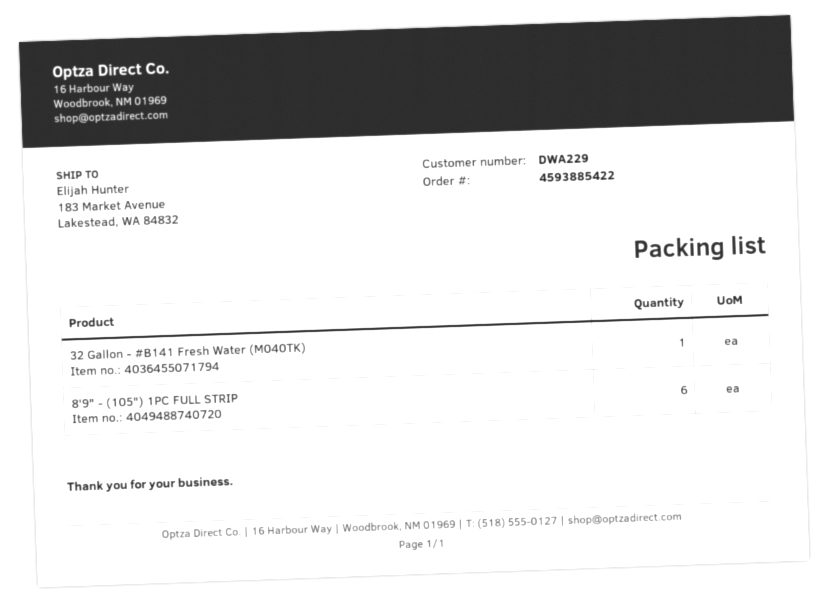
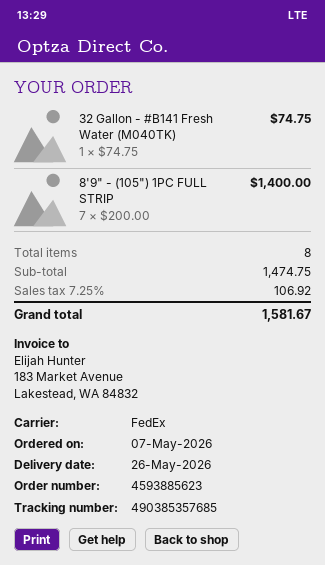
order number: 4593885422 -> 4593885623
8'9" - (105") 1PC FULL STRIP: 6 -> 7

